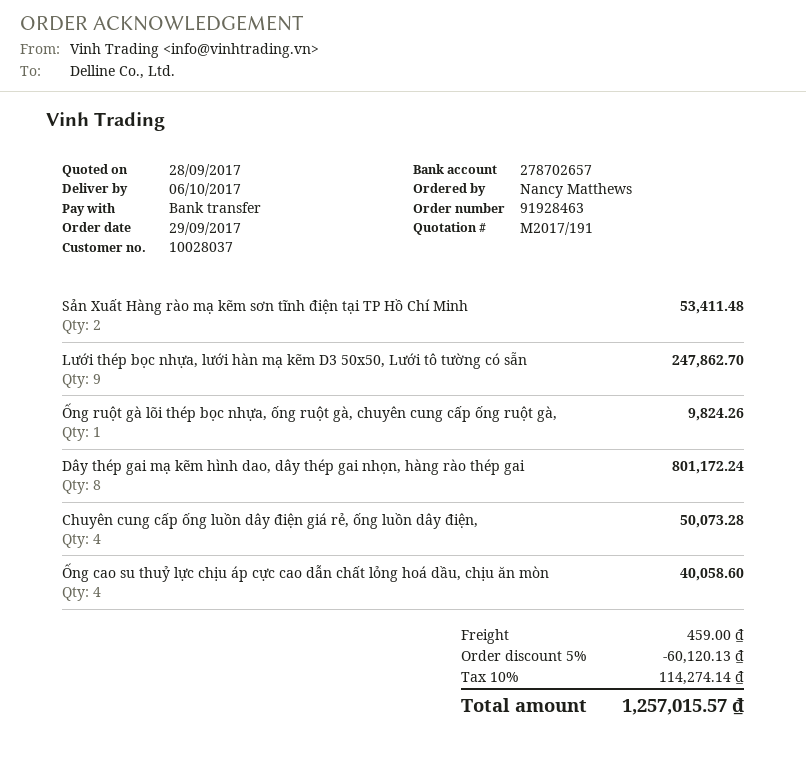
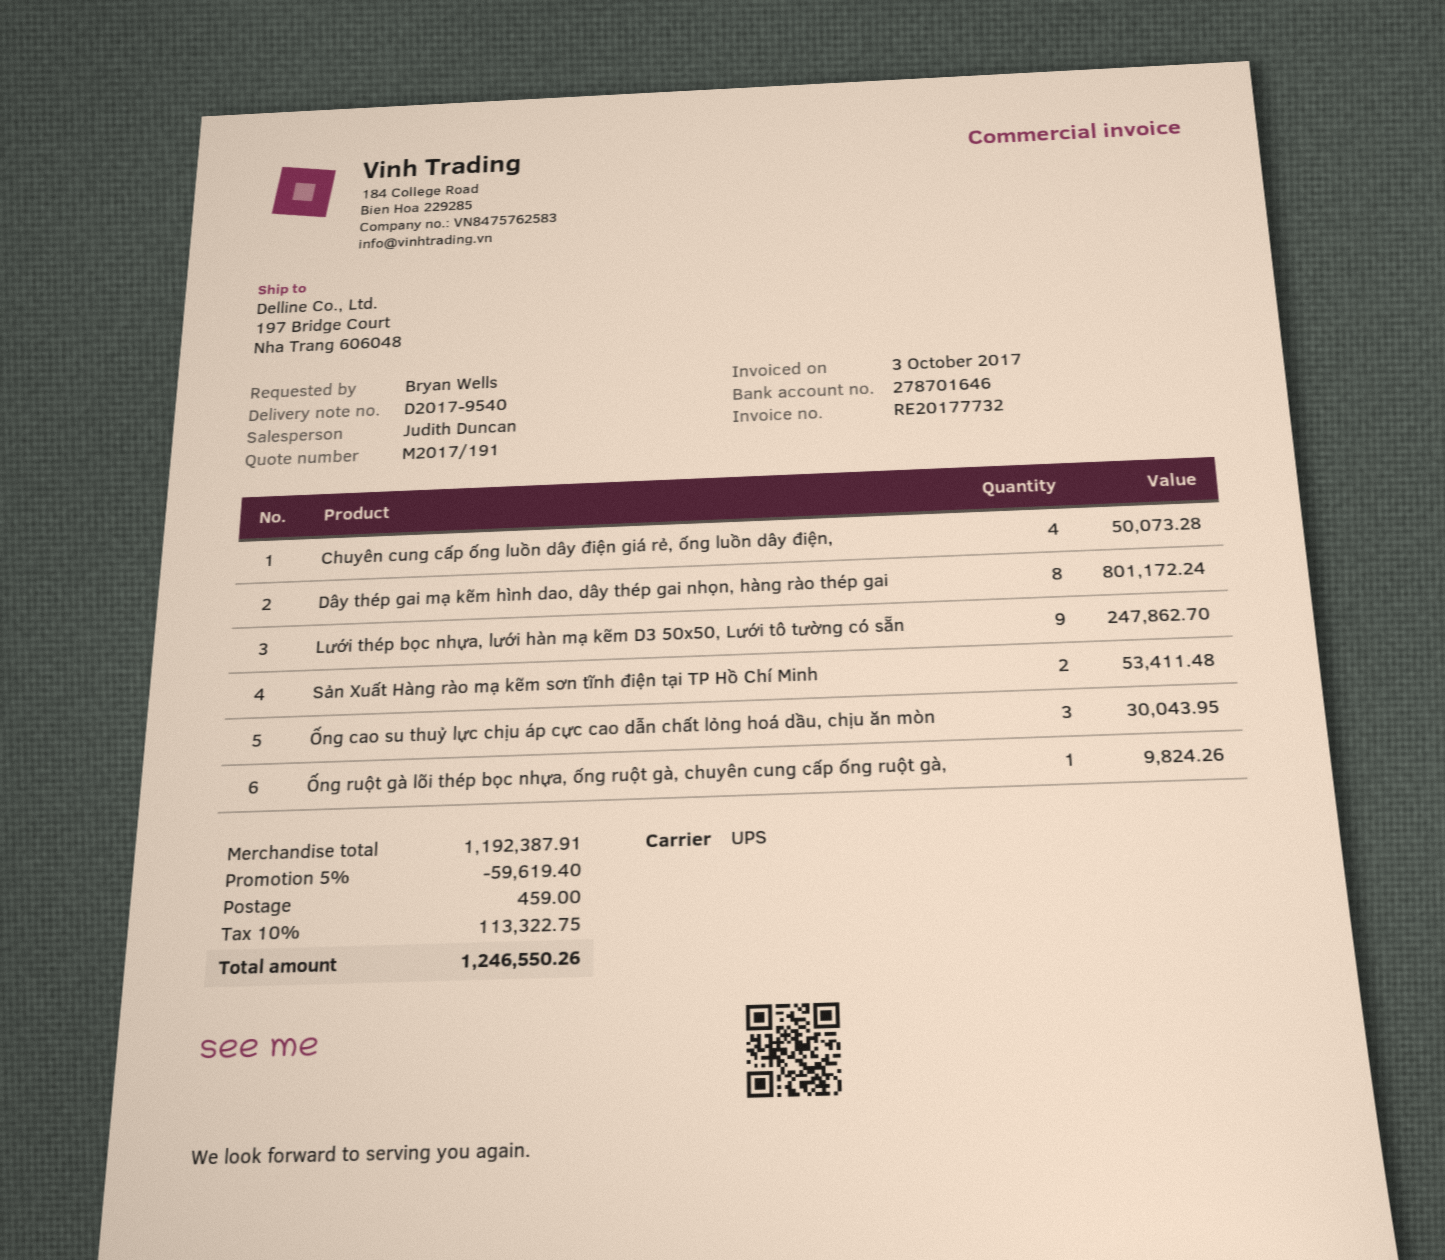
ordered by: Nancy Matthews -> Bryan Wells
bank account: 278702657 -> 278701646
Ống cao su thuỷ lực chịu áp cực cao dẫn chất lỏng hoá dầu, chịu ăn mòn: 4 for 40058.60 -> 3 for 30043.95
discount: 5% = 60120.13 -> 5% = 59619.40
tax: 10% = 114274.14 -> 10% = 113322.75
total: 1257015.57 -> 1246550.26

